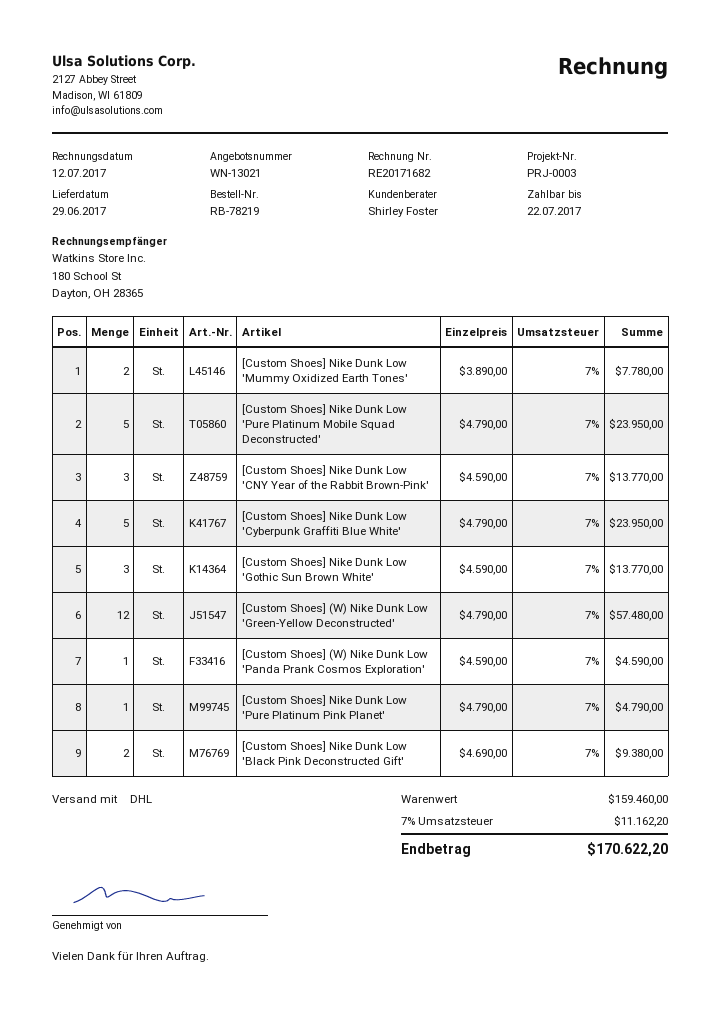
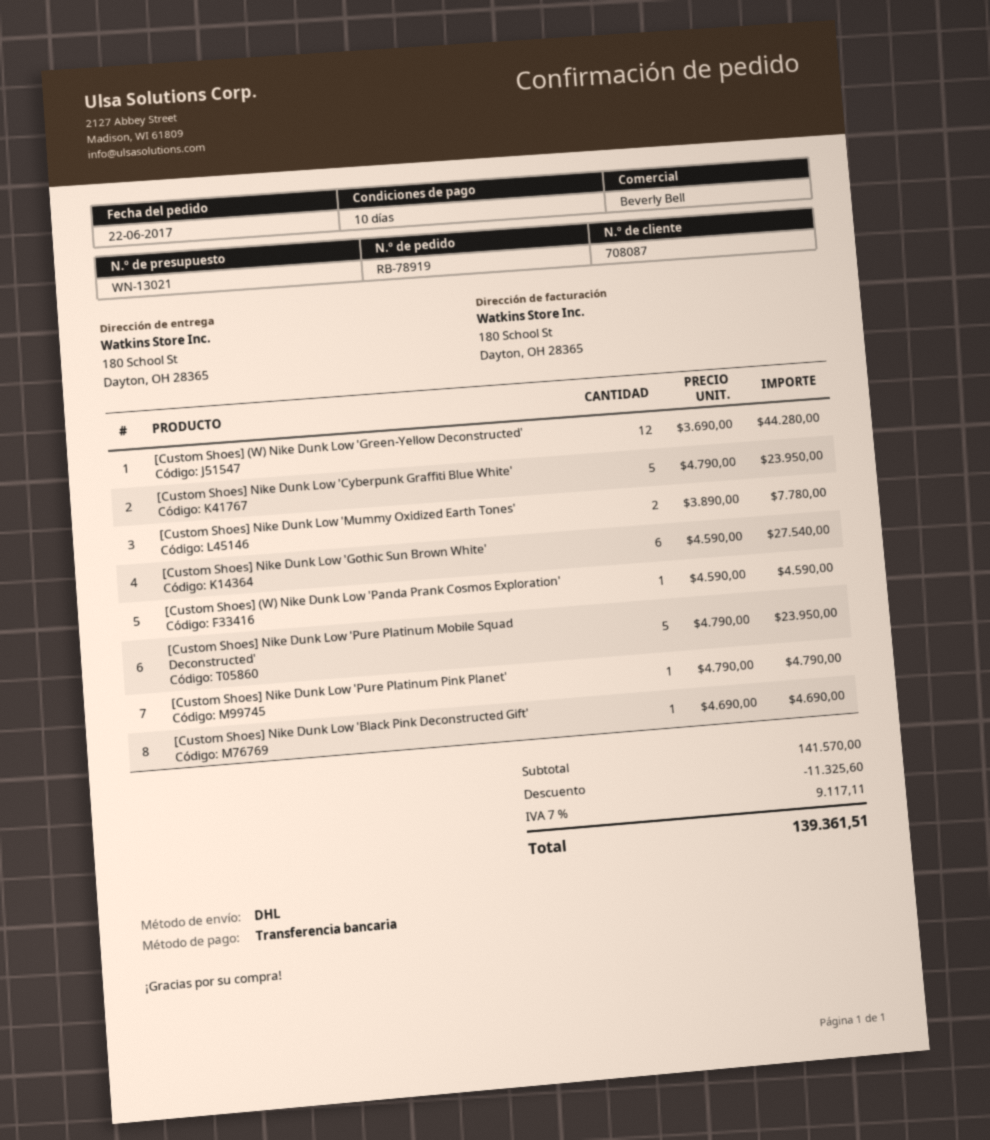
order number: RB-78219 -> RB-78919
sales rep: Shirley Foster -> Beverly Bell
[Custom Shoes] Nike Dunk Low 'CNY Year of the Rabbit Brown-Pink': 3 x 4590.00 = 13770.00 -> none
[Custom Shoes] Nike Dunk Low 'Gothic Sun Brown White': 3 x 4590.00 = 13770.00 -> 6 x 4590.00 = 27540.00
[Custom Shoes] (W) Nike Dunk Low 'Green-Yellow Deconstructed': 12 x 4790.00 = 57480.00 -> 12 x 3690.00 = 44280.00
[Custom Shoes] Nike Dunk Low 'Black Pink Deconstructed Gift': 2 x 4690.00 = 9380.00 -> 1 x 4690.00 = 4690.00
subtotal: 159460.00 -> 141570.00
discount: none -> 11325.60
tax: 7% = 11162.20 -> 7% = 9117.11
total: 170622.20 -> 139361.51

